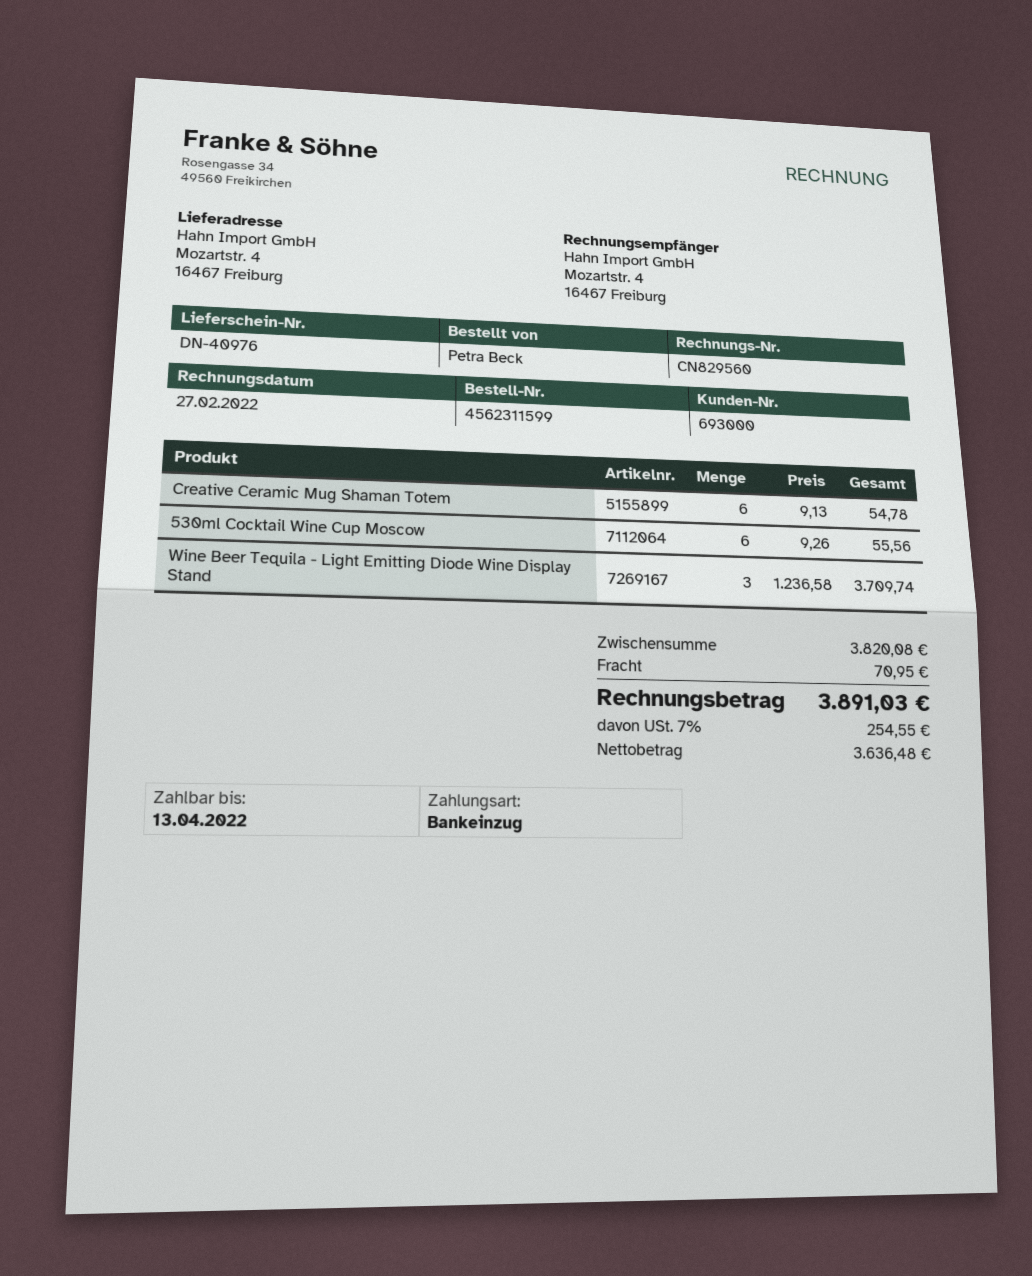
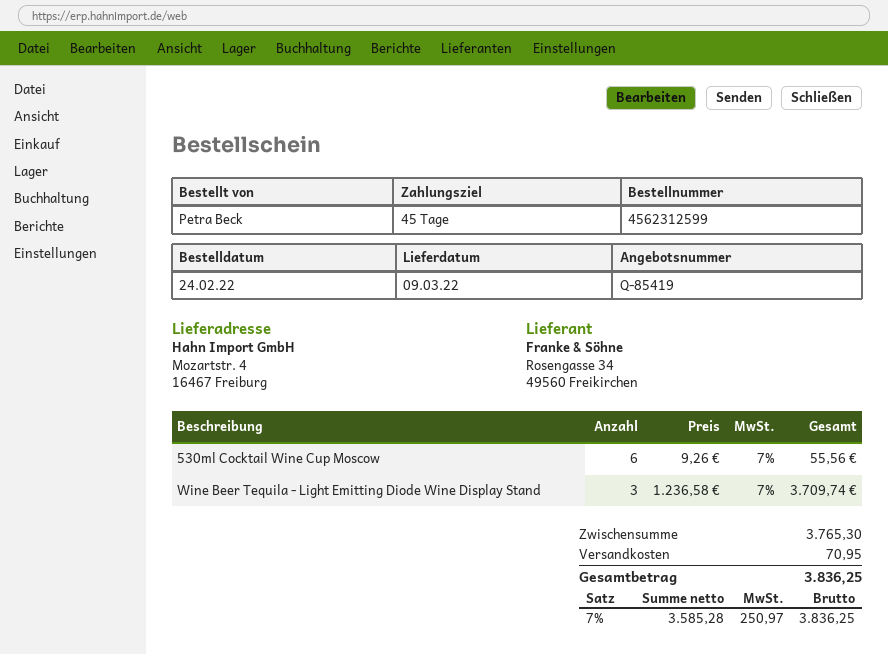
order number: 4562311599 -> 4562312599
Creative Ceramic Mug Shaman Totem: 6 x 9.13 = 54.78 -> none
subtotal: 3820.08 -> 3765.30
net: 3636.48 -> 3585.28
tax: 7% = 254.55 -> 7% = 250.97
total: 3891.03 -> 3836.25

